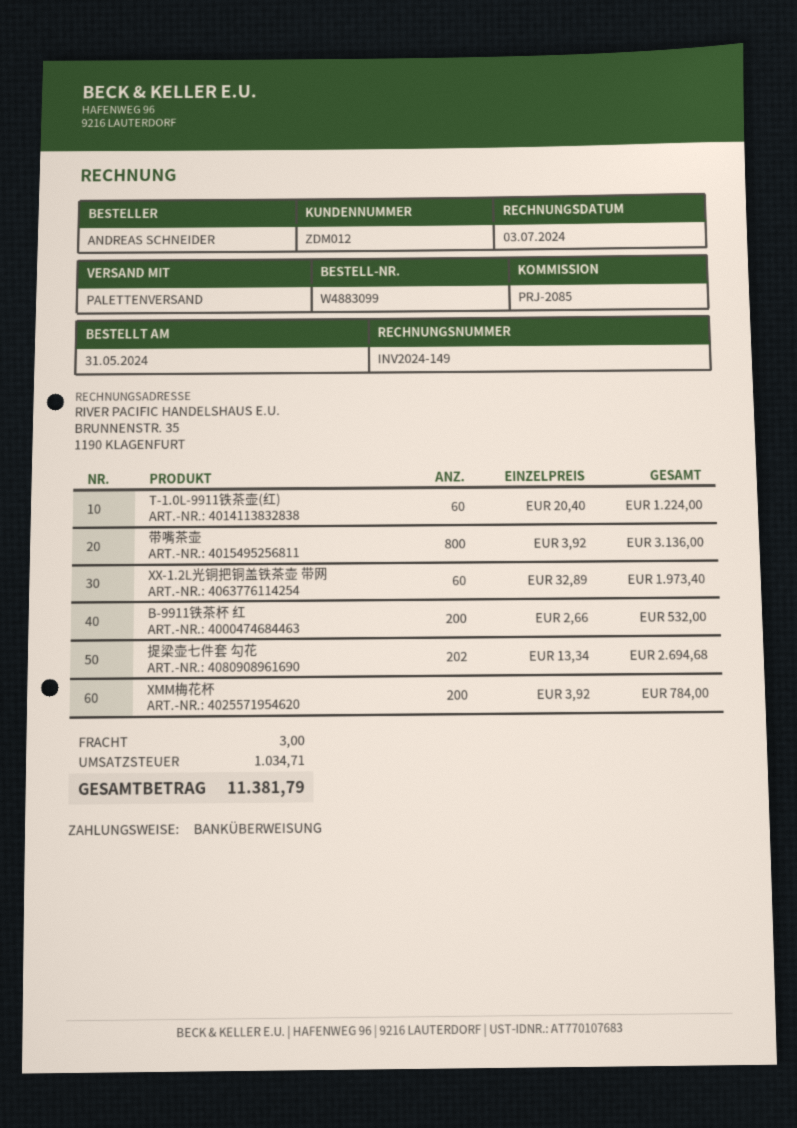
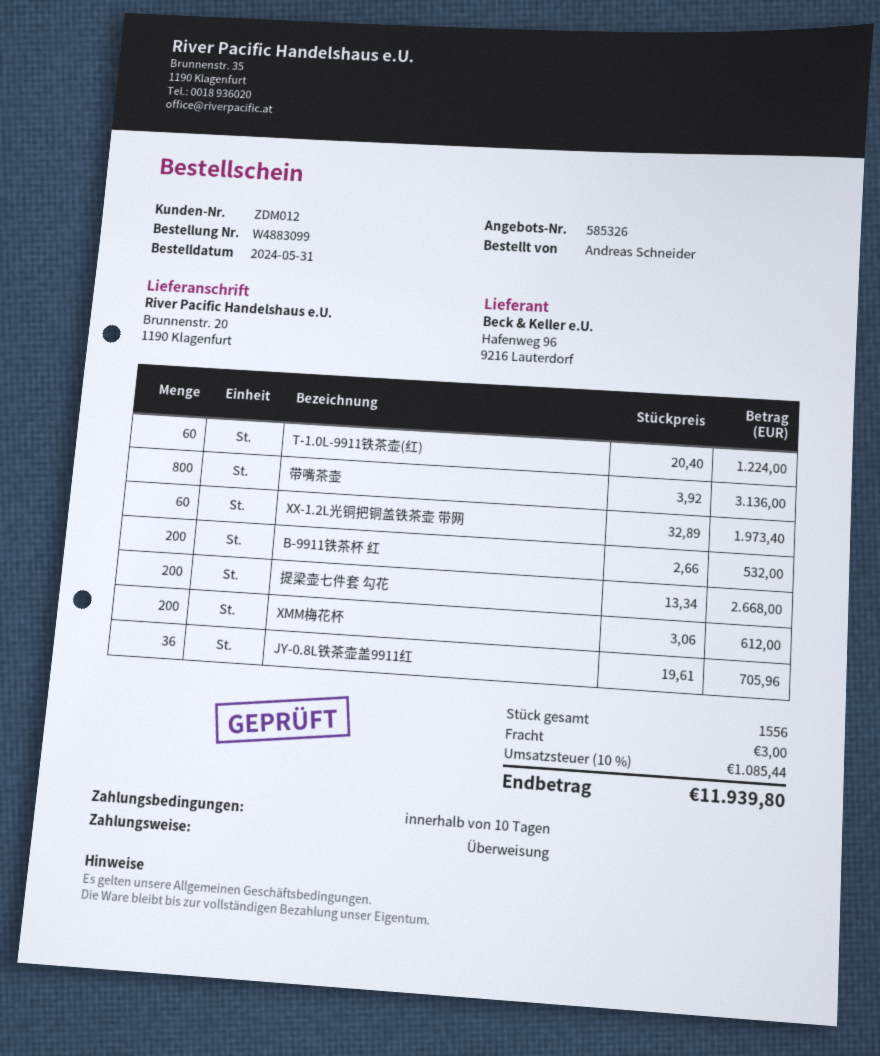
提梁壶七件套 勾花: 202 x 13.34 = 2694.68 -> 200 x 13.34 = 2668.00
XMM梅花杯: 200 x 3.92 = 784.00 -> 200 x 3.06 = 612.00
JY-0.8L铁茶壶盖9911红: none -> 36 x 19.61 = 705.96
tax: 1034.71 -> 1085.44
total: 11381.79 -> 11939.80

